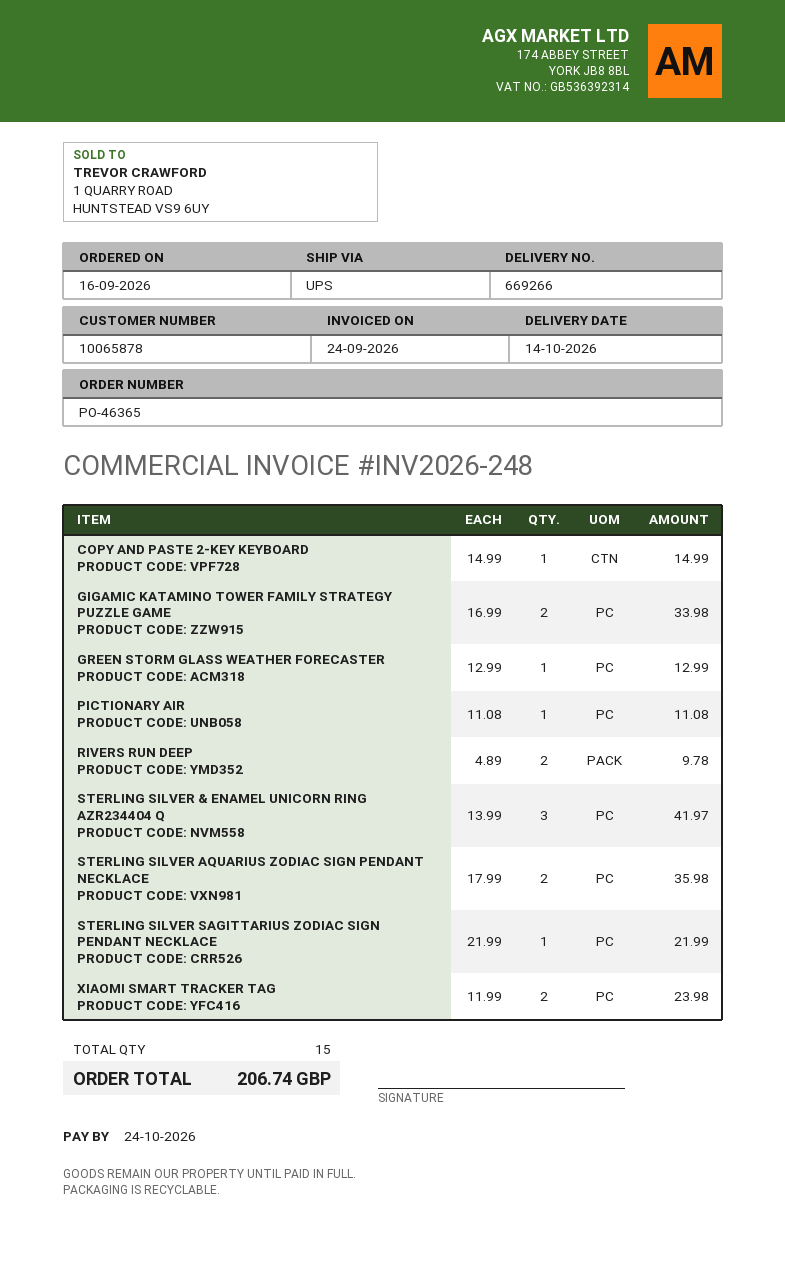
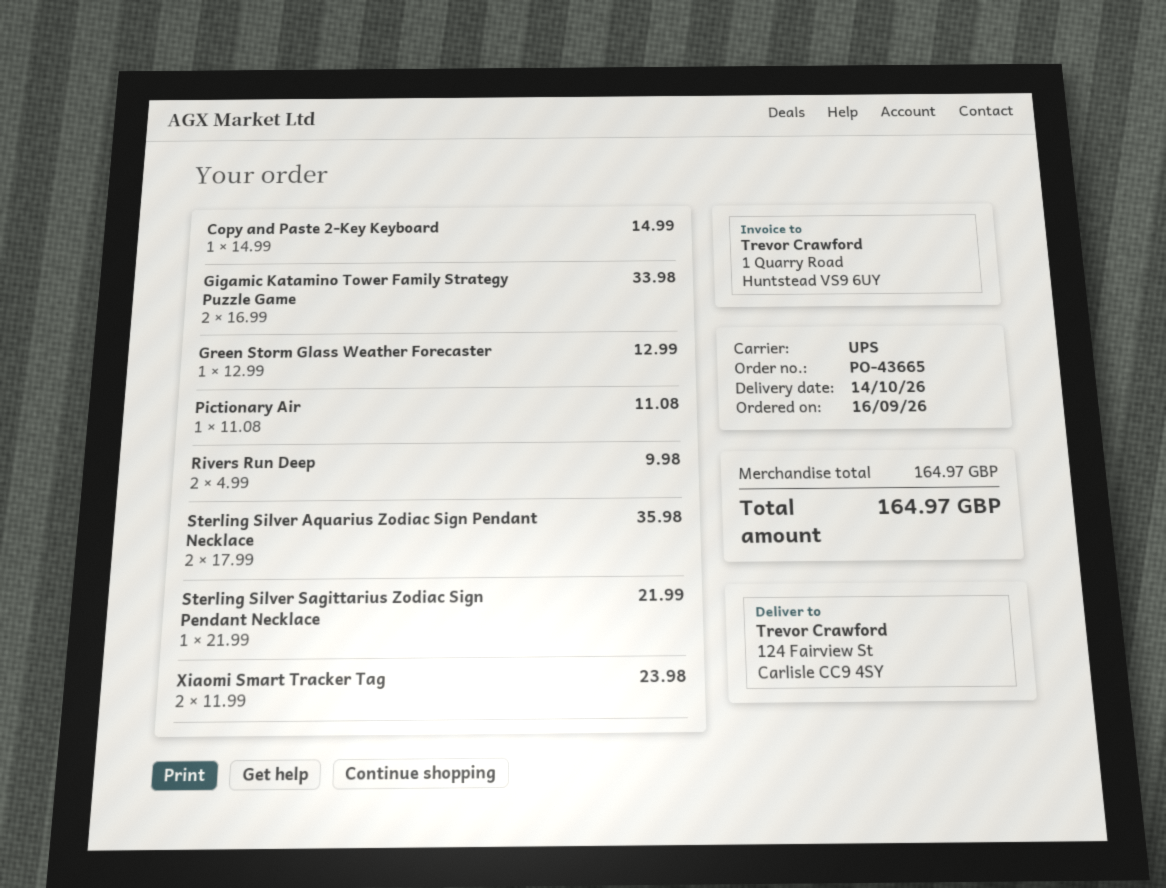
order number: PO-46365 -> PO-43665
RIVERS RUN DEEP: 2 x 4.89 = 9.78 -> 2 x 4.99 = 9.98
STERLING SILVER & ENAMEL UNICORN RING AZR234404 Q: 3 x 13.99 = 41.97 -> none
total: 206.74 -> 164.97

